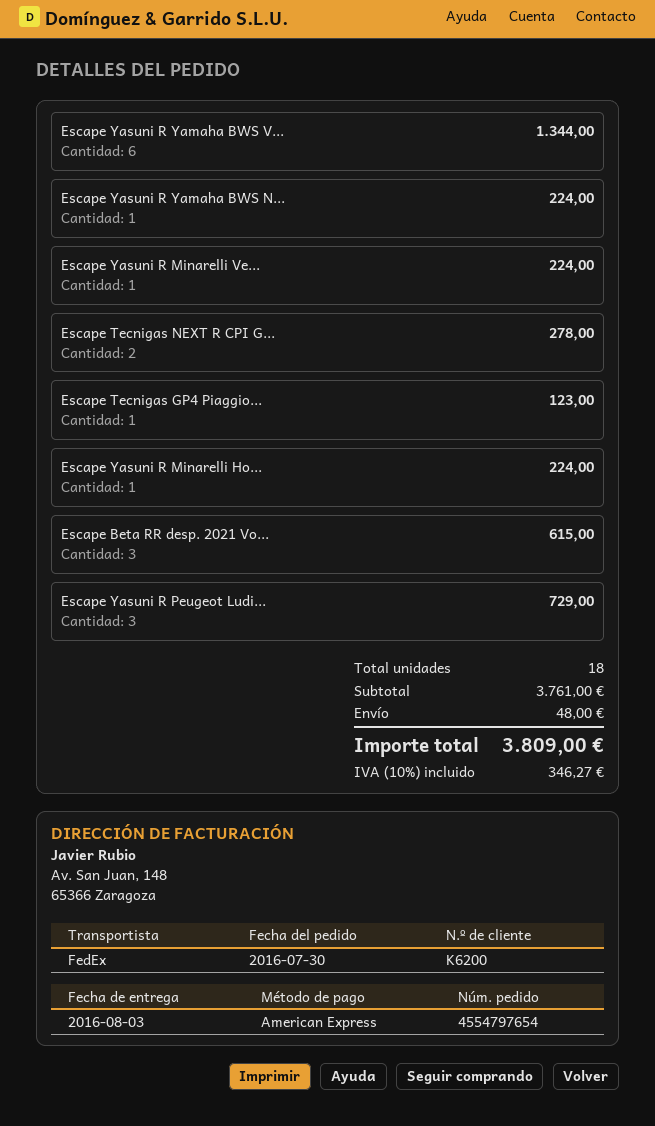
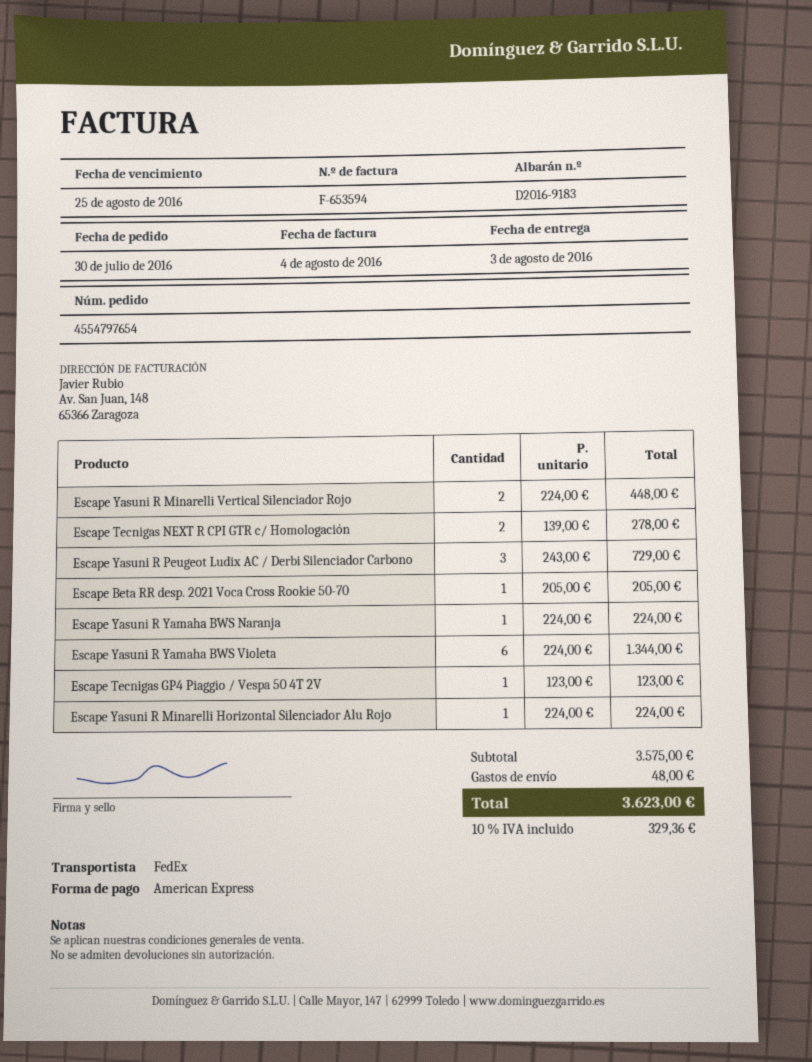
Escape Yasuni R Minarelli Ve...: 1 for 224.00 -> 2 for 448.00
Escape Beta RR desp. 2021 Vo...: 3 for 615.00 -> 1 for 205.00
subtotal: 3761.00 -> 3575.00
tax: 10% = 346.27 -> 10% = 329.36
total: 3809.00 -> 3623.00

